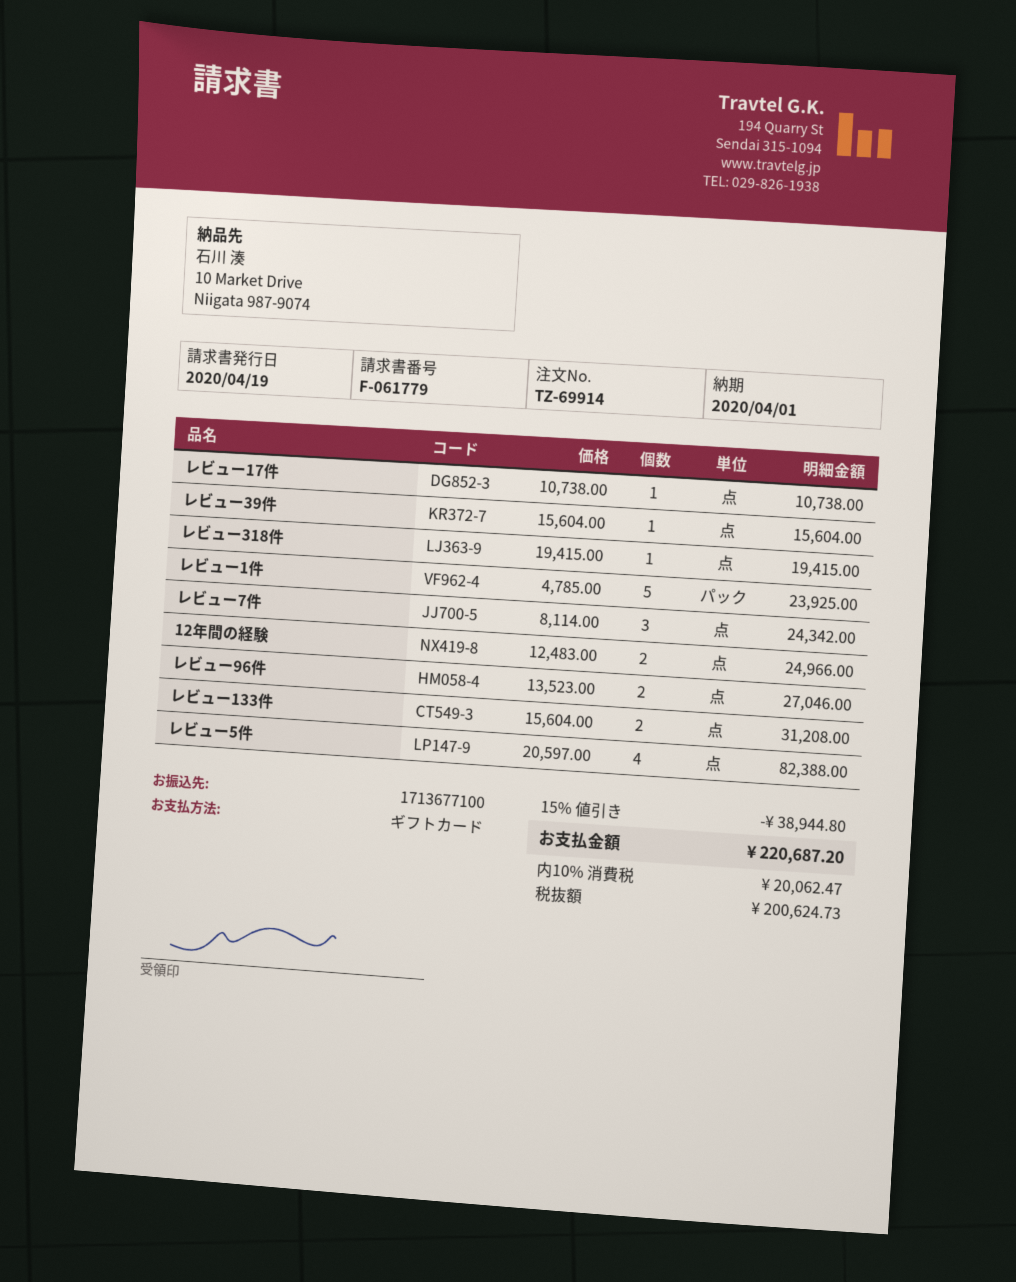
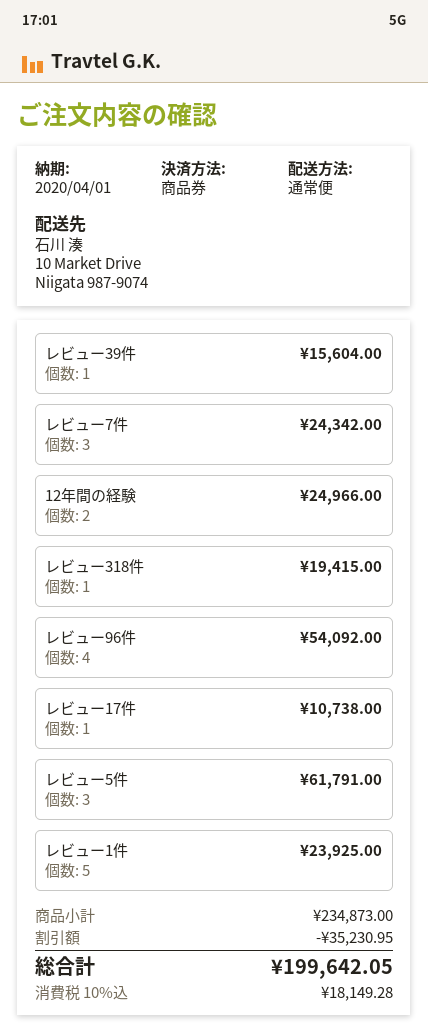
レビュー96件: 2 for 27046.00 -> 4 for 54092.00
レビュー133件: 2 for 31208.00 -> none
レビュー5件: 4 for 82388.00 -> 3 for 61791.00
discount: 38944.80 -> 35230.95
tax: 10% = 20062.47 -> 10% = 18149.28
total: 220687.20 -> 199642.05

